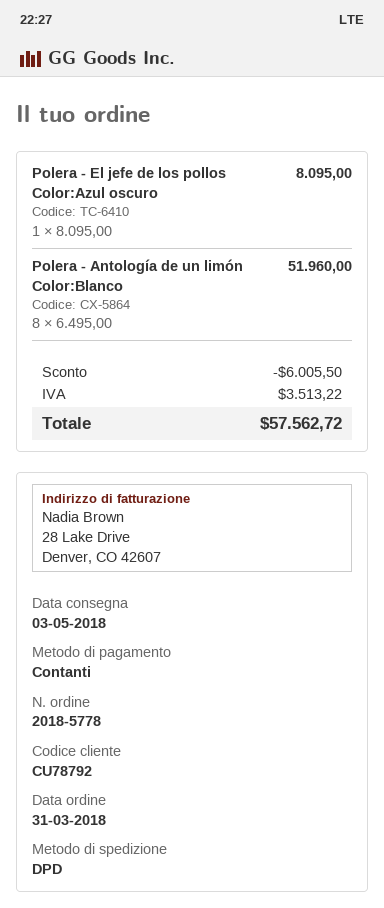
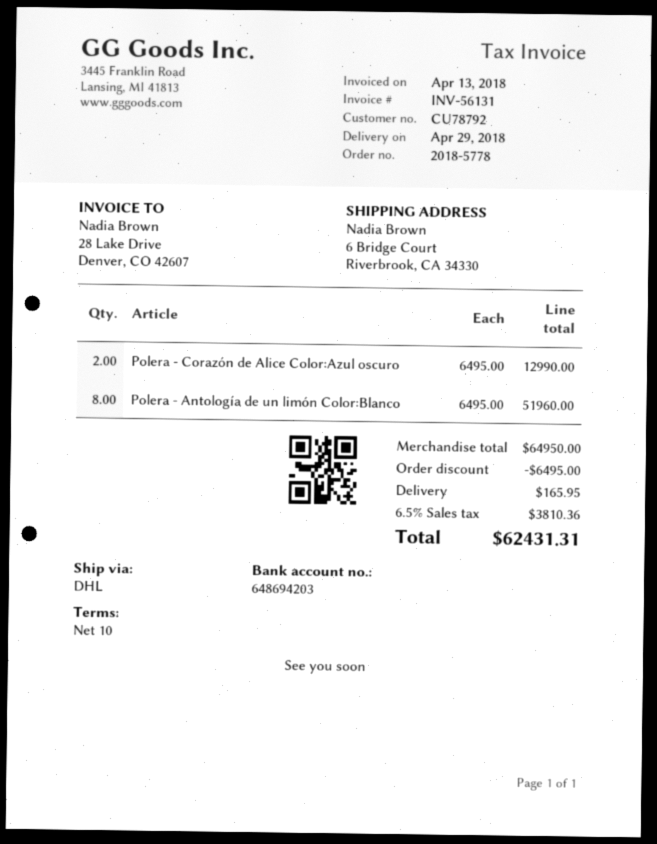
delivery date: 2018-05-03 -> 2018-04-29
shipping method: DPD -> DHL
Polera - El jefe de los pollos Color:Azul oscuro: 1 x 8095.00 = 8095.00 -> none
Polera - Corazón de Alice Color:Azul oscuro: none -> 2 x 6495.00 = 12990.00
discount: 6005.50 -> 6495.00
shipping: none -> 165.95
tax: 3513.22 -> 3810.36
total: 57562.72 -> 62431.31

